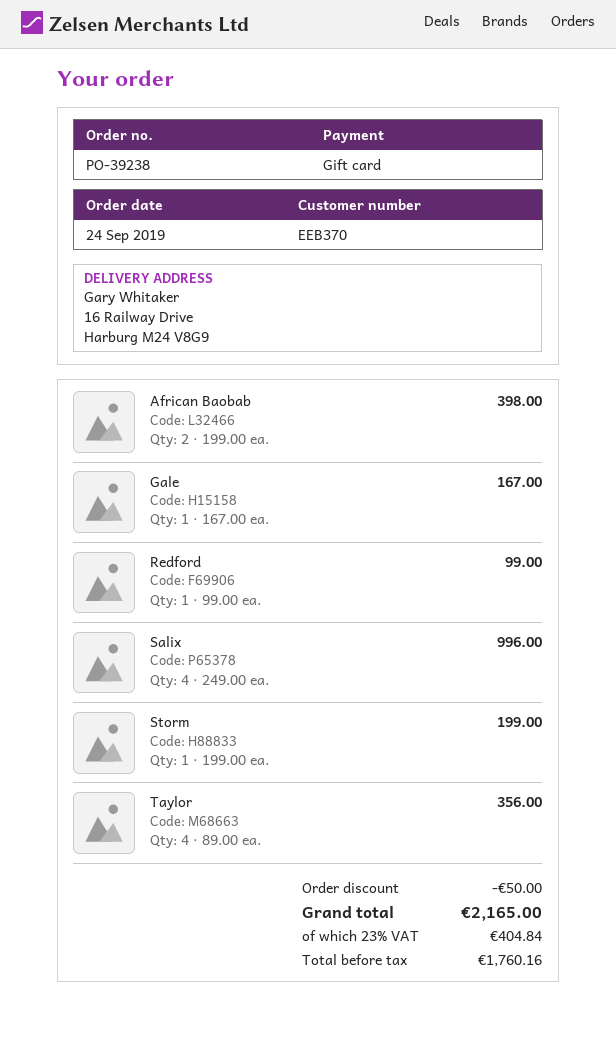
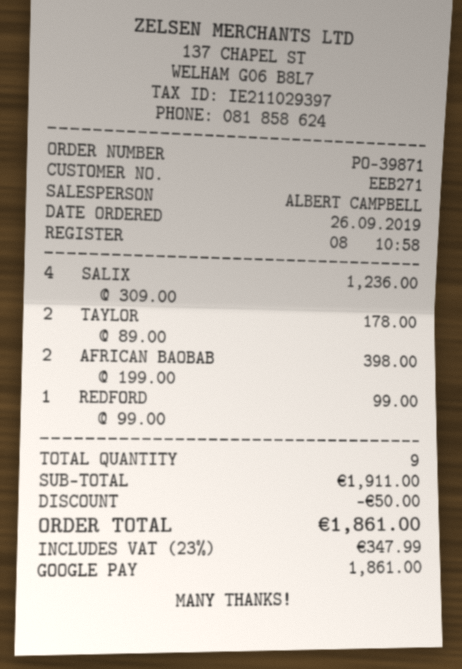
order number: PO-39238 -> PO-39871
order date: 2019-09-24 -> 2019-09-26
customer number: EEB370 -> EEB271
payment method: gift card -> Google Pay
Gale: 1 x 167.00 = 167.00 -> none
Salix: 4 x 249.00 = 996.00 -> 4 x 309.00 = 1236.00
Storm: 1 x 199.00 = 199.00 -> none
Taylor: 4 x 89.00 = 356.00 -> 2 x 89.00 = 178.00
tax: 23% = 404.84 -> 23% = 347.99
total: 2165.00 -> 1861.00

